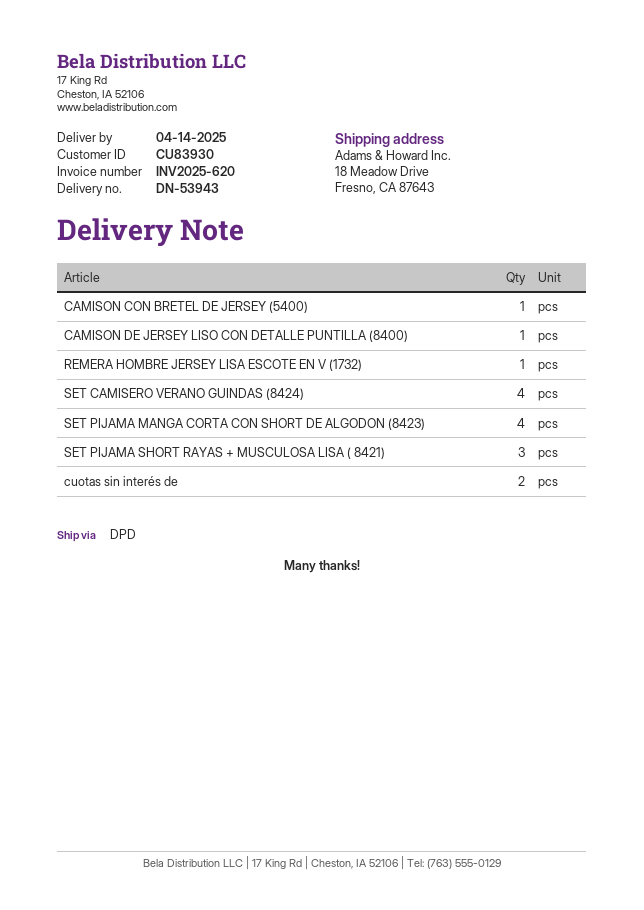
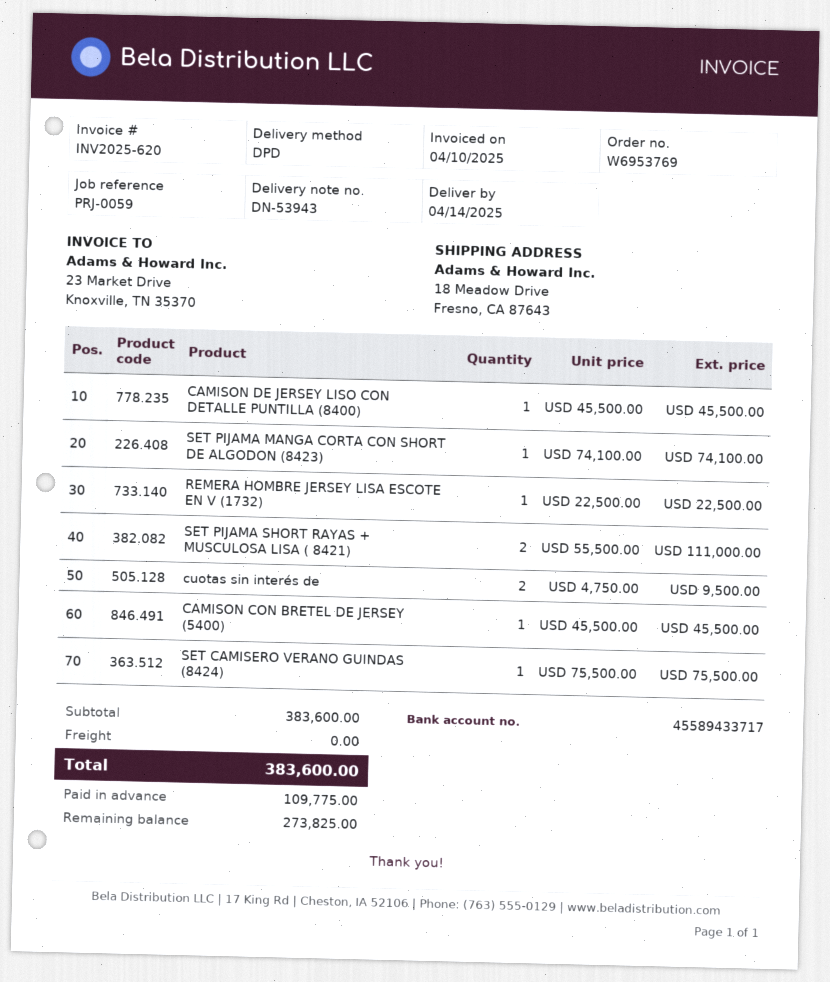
SET CAMISERO VERANO GUINDAS (8424): 4 -> 1
SET PIJAMA MANGA CORTA CON SHORT DE ALGODON (8423): 4 -> 1
SET PIJAMA SHORT RAYAS + MUSCULOSA LISA ( 8421): 3 -> 2

